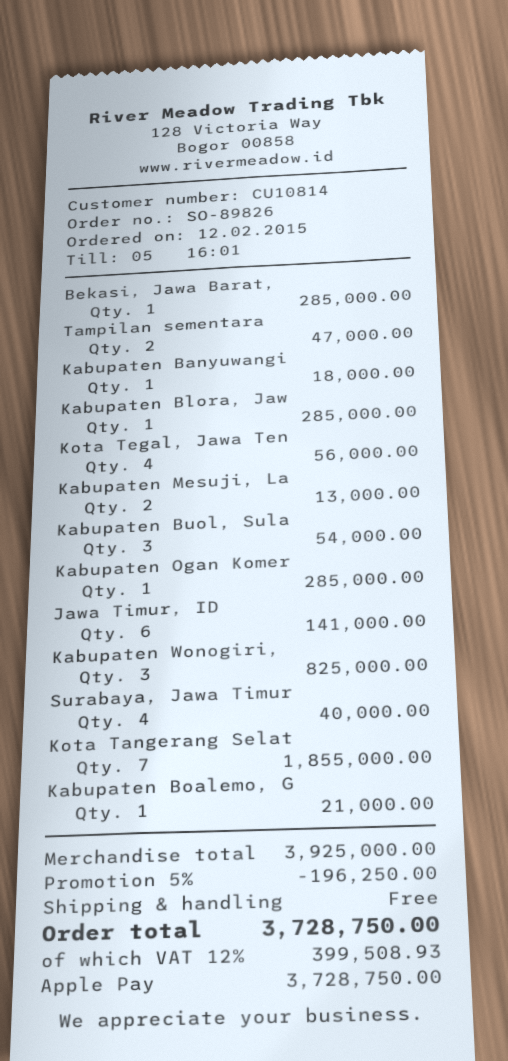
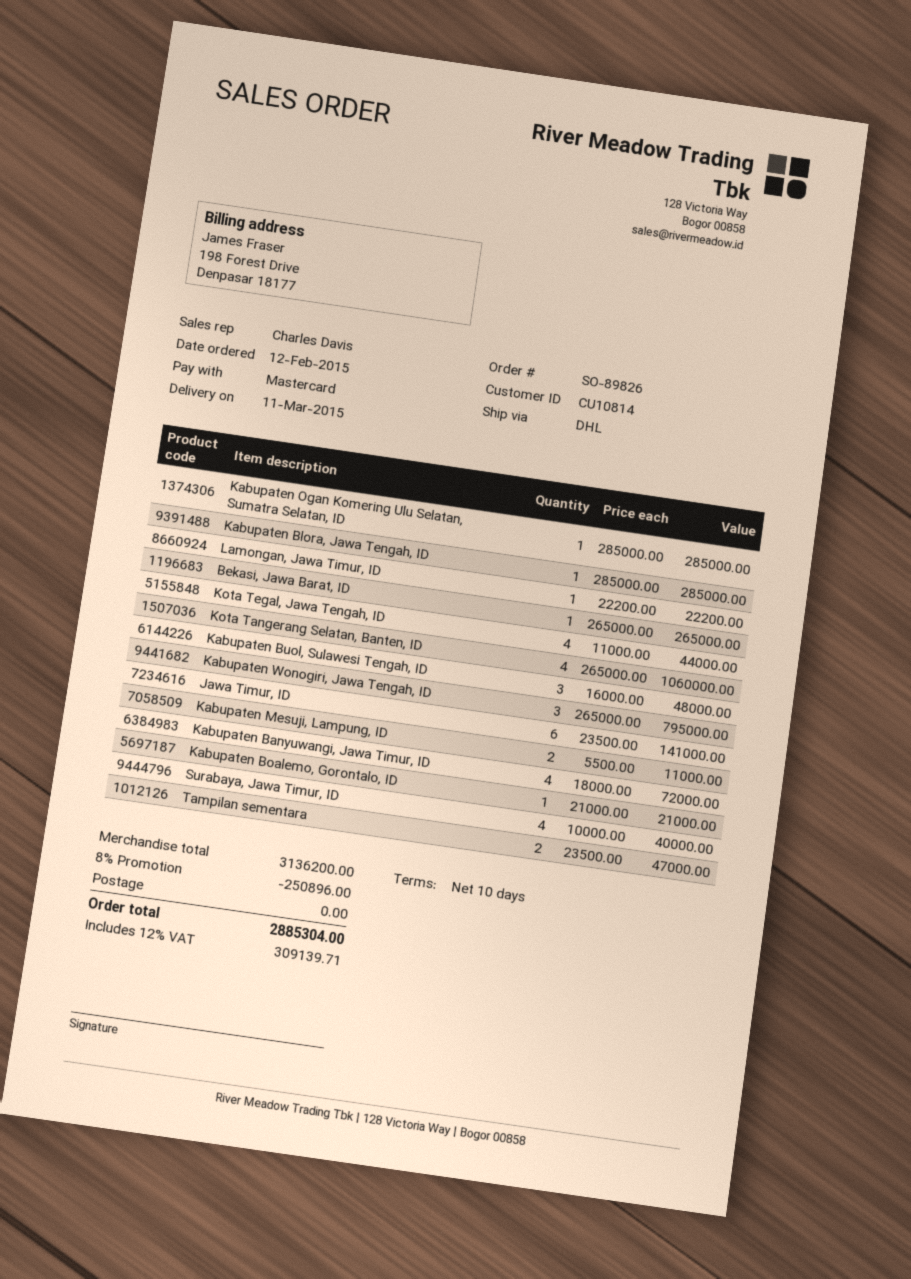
payment method: Apple Pay -> Mastercard
Bekasi, Jawa Barat,: 1 for 285000.00 -> 1 for 265000.00
Kabupaten Banyuwangi: 1 for 18000.00 -> 4 for 72000.00
Kota Tegal, Jawa Ten: 4 for 56000.00 -> 4 for 44000.00
Kabupaten Mesuji, La: 2 for 13000.00 -> 2 for 11000.00
Kabupaten Buol, Sula: 3 for 54000.00 -> 3 for 48000.00
Kabupaten Wonogiri,: 3 for 825000.00 -> 3 for 795000.00
Kota Tangerang Selat: 7 for 1855000.00 -> 4 for 1060000.00
Lamongan, Jawa Timur, ID: none -> 1 for 22200.00
subtotal: 3925000.00 -> 3136200.00
discount: 5% = 196250.00 -> 8% = 250896.00
tax: 12% = 399508.93 -> 12% = 309139.71
total: 3728750.00 -> 2885304.00

